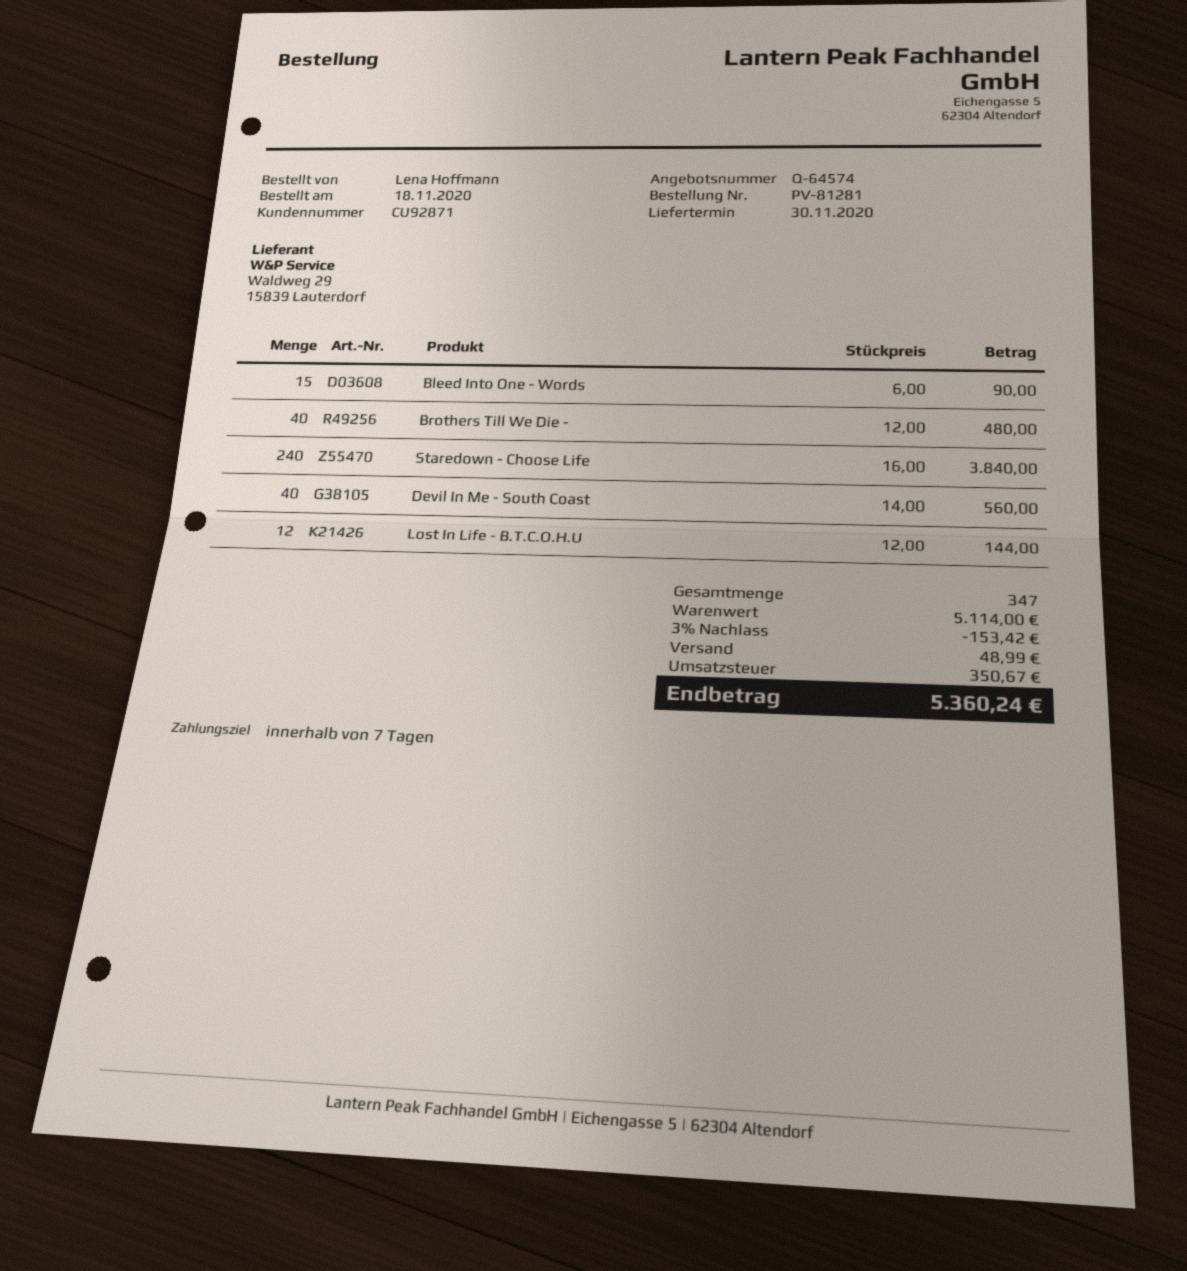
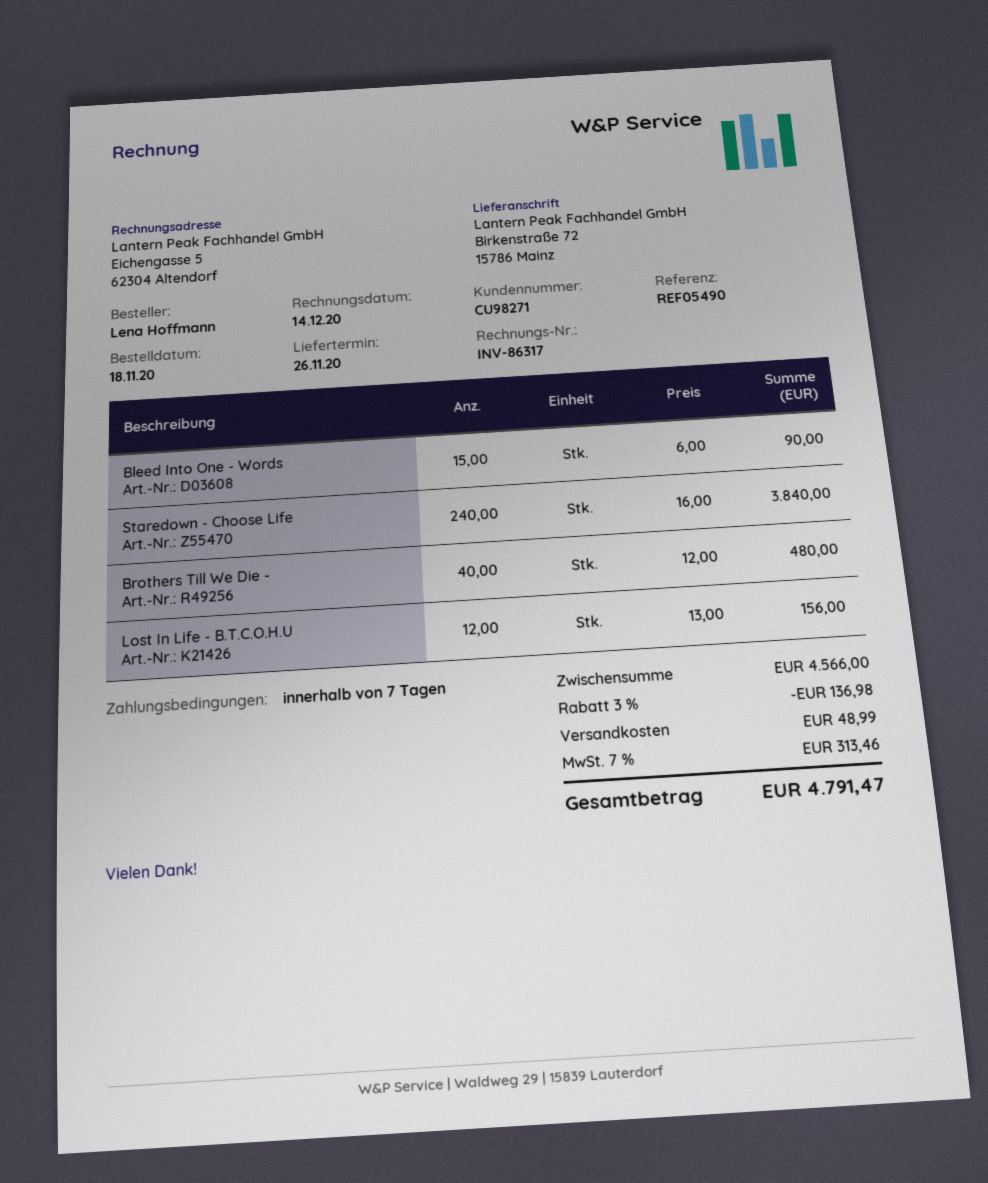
delivery date: 2020-11-30 -> 2020-11-26
customer number: CU92871 -> CU98271
Devil In Me - South Coast: 40 x 14.00 = 560.00 -> none
Lost In Life - B.T.C.O.H.U: 12 x 12.00 = 144.00 -> 12 x 13.00 = 156.00
subtotal: 5114.00 -> 4566.00
discount: 3% = 153.42 -> 3% = 136.98
tax: 350.67 -> 313.46
total: 5360.24 -> 4791.47

